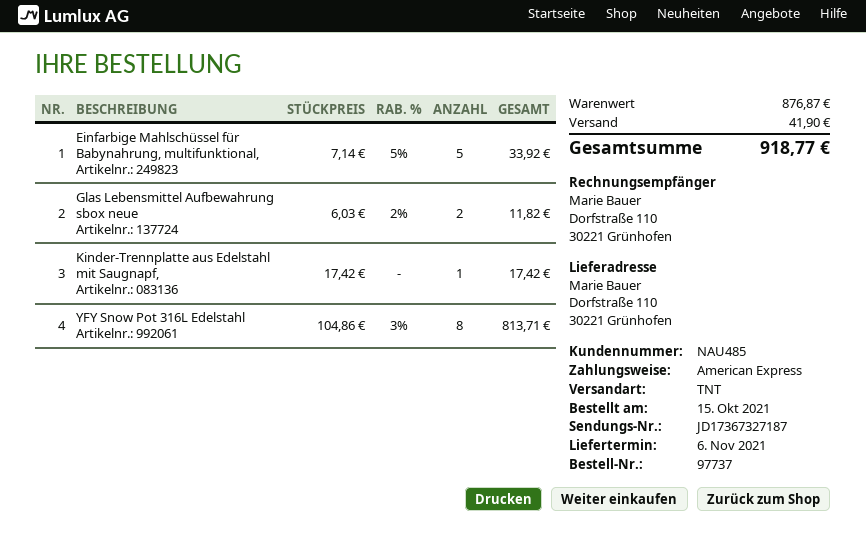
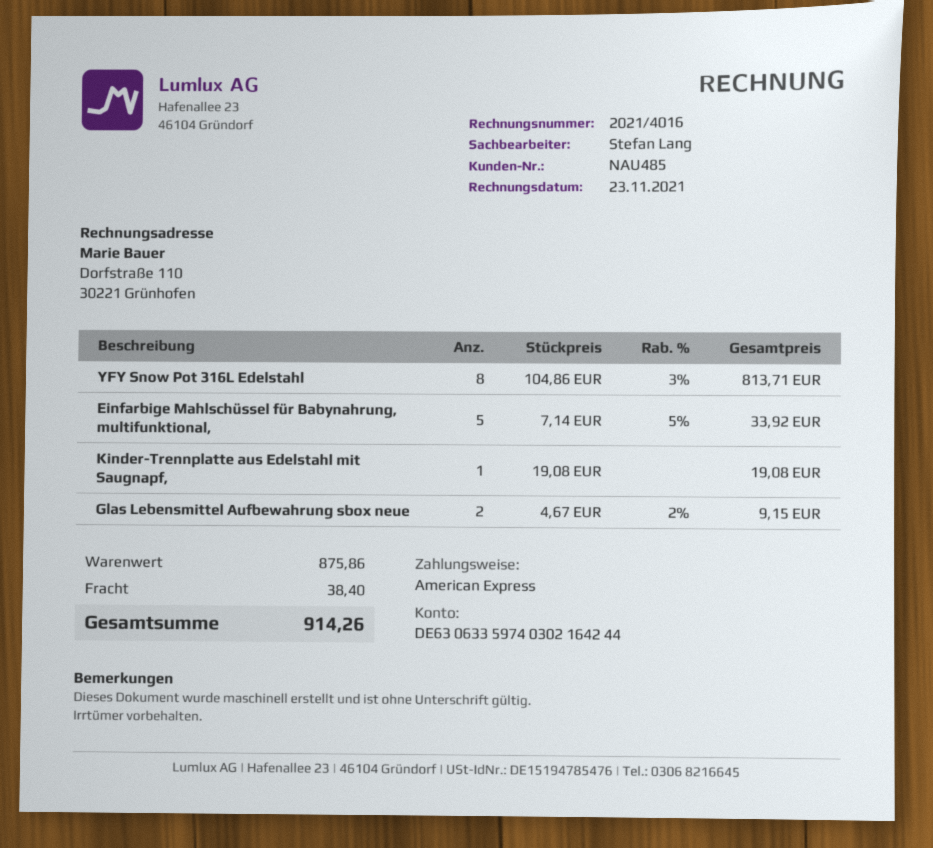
Glas Lebensmittel Aufbewahrung sbox neue: 2 x 6.03 - 2% = 11.82 -> 2 x 4.67 - 2% = 9.15
Kinder-Trennplatte aus Edelstahl mit Saugnapf,: 1 x 17.42 = 17.42 -> 1 x 19.08 = 19.08
subtotal: 876.87 -> 875.86
shipping: 41.90 -> 38.40
total: 918.77 -> 914.26

